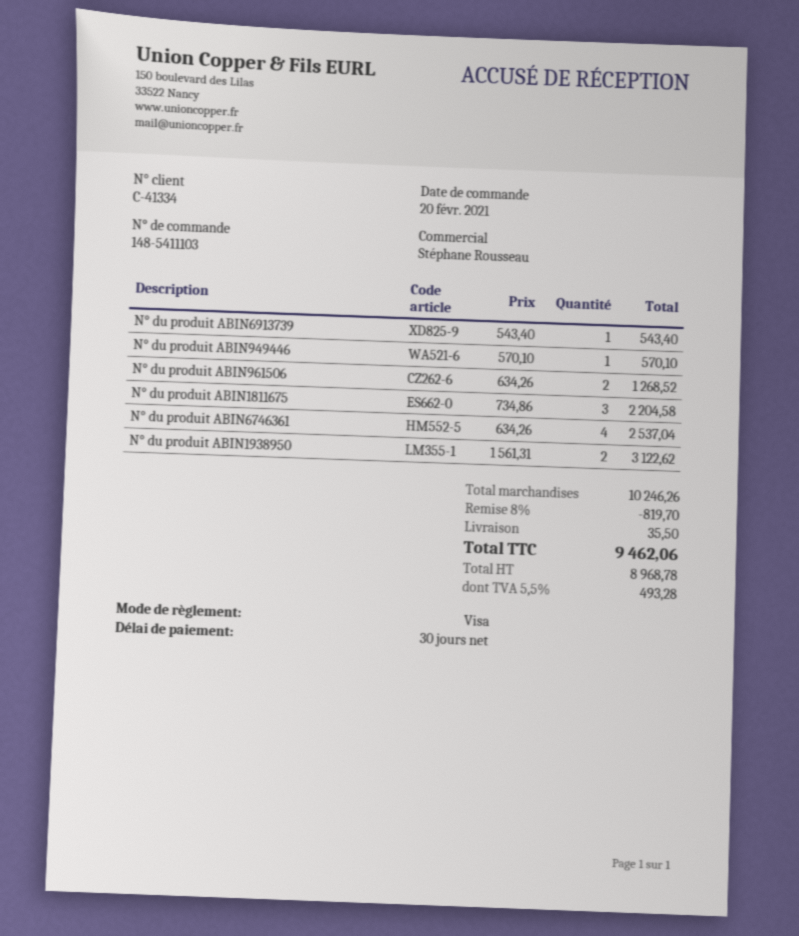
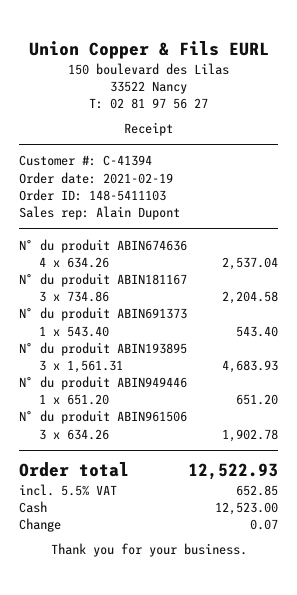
order date: 2021-02-20 -> 2021-02-19
customer number: C-41334 -> C-41394
sales rep: Stéphane Rousseau -> Alain Dupont
payment method: Visa -> cash
N° du produit ABIN949446: 1 x 570.10 = 570.10 -> 1 x 651.20 = 651.20
N° du produit ABIN961506: 2 x 634.26 = 1268.52 -> 3 x 634.26 = 1902.78
N° du produit ABIN1938950: 2 x 1561.31 = 3122.62 -> 3 x 1561.31 = 4683.93
discount: 8% = 819.70 -> none
shipping: 35.50 -> none
tax: 5.5% = 493.28 -> 5.5% = 652.85
total: 9462.06 -> 12522.93

